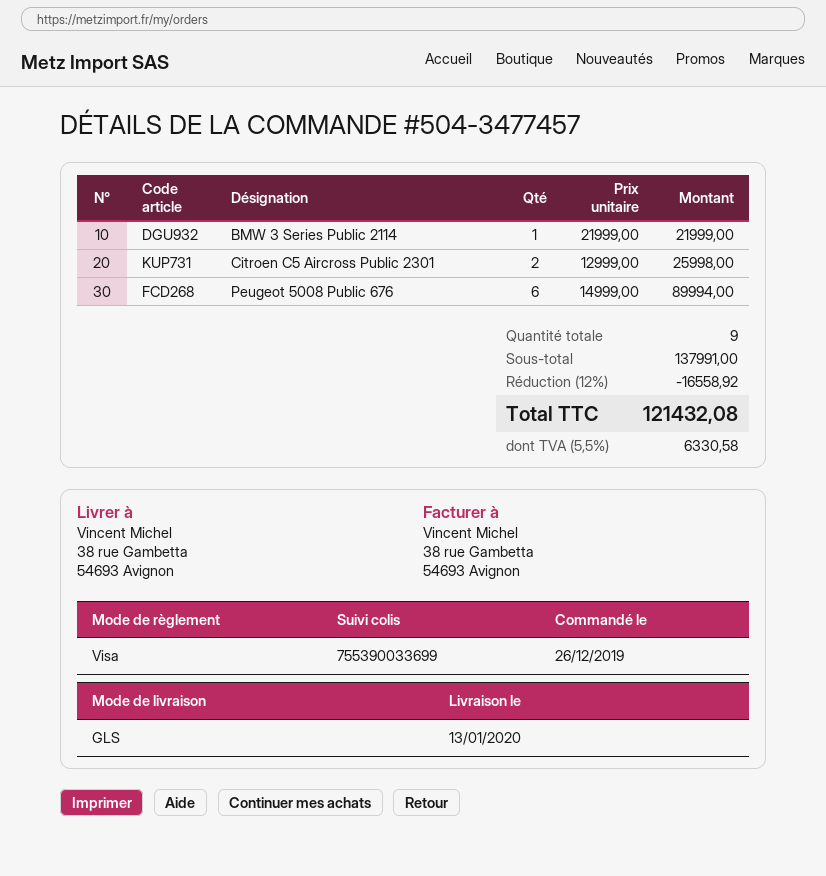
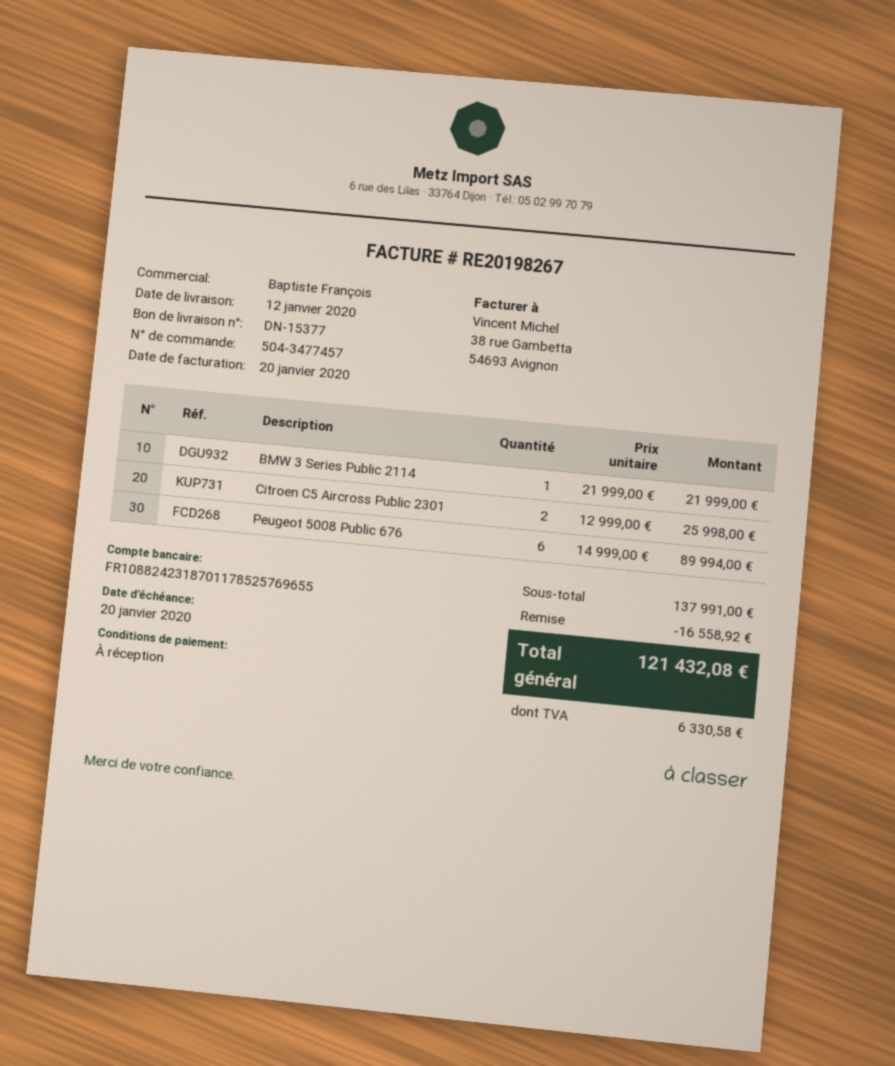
delivery date: 2020-01-13 -> 2020-01-12

